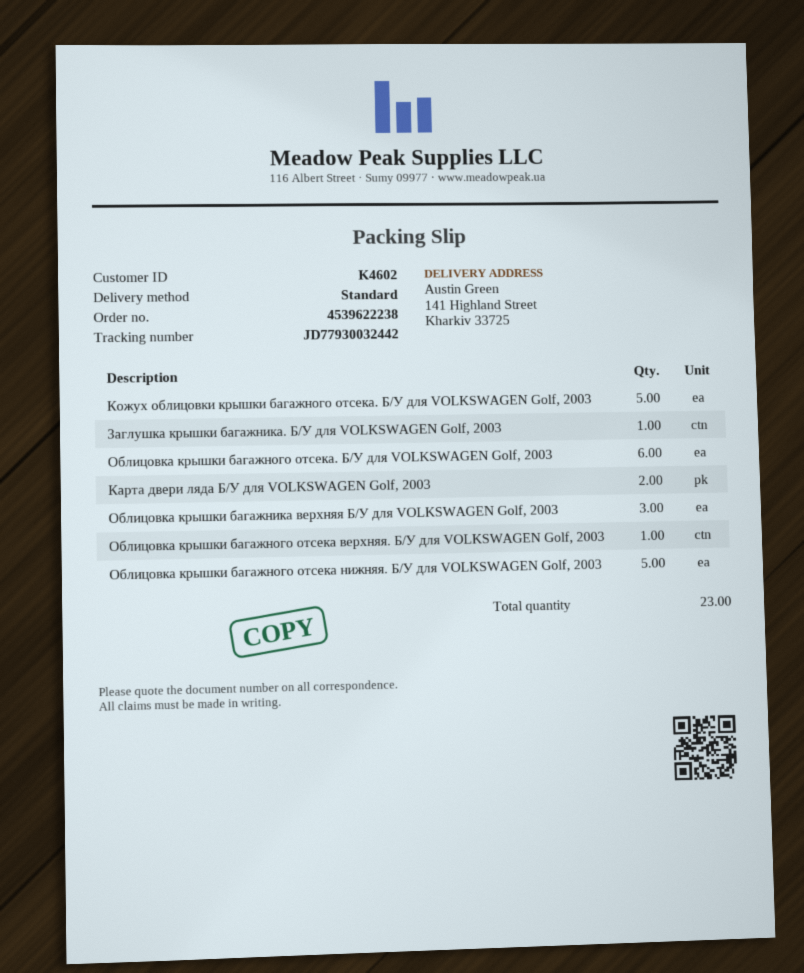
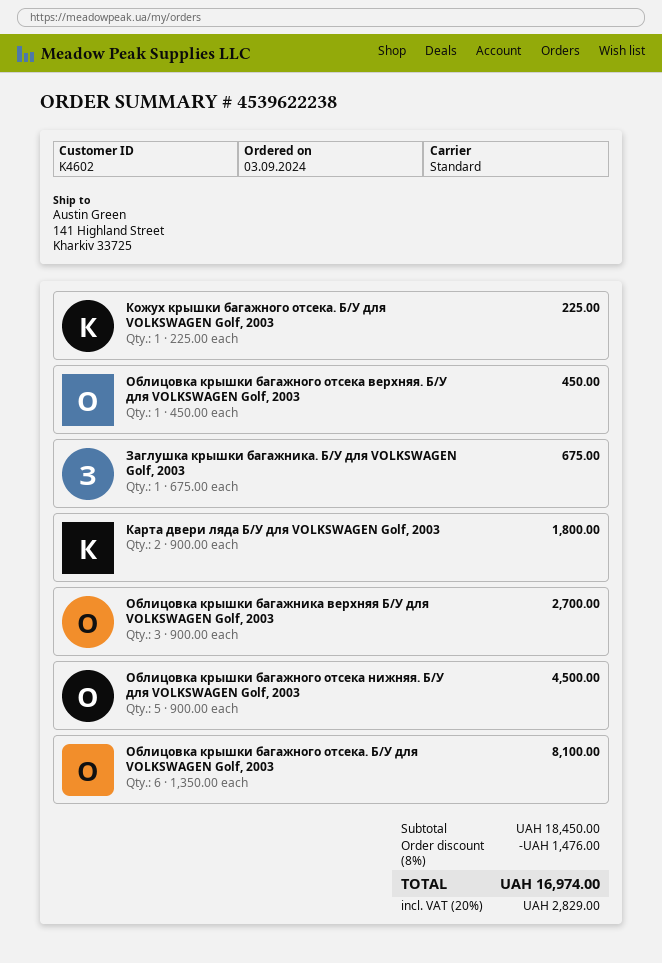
Кожух облицовки крышки багажного отсека. Б/У для VOLKSWAGEN Golf, 2003: 5 -> none
Кожух крышки багажного отсека. Б/У для VOLKSWAGEN Golf, 2003: none -> 1

